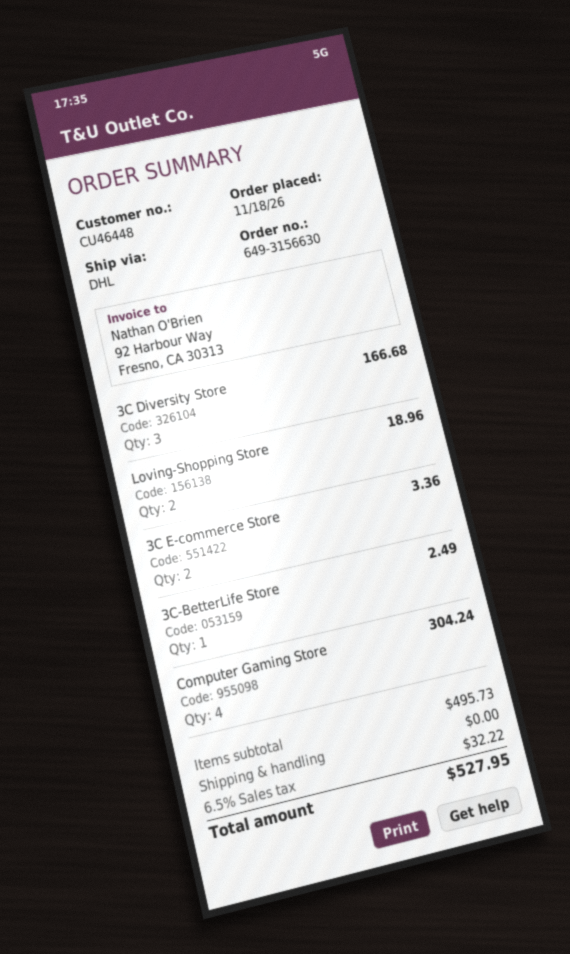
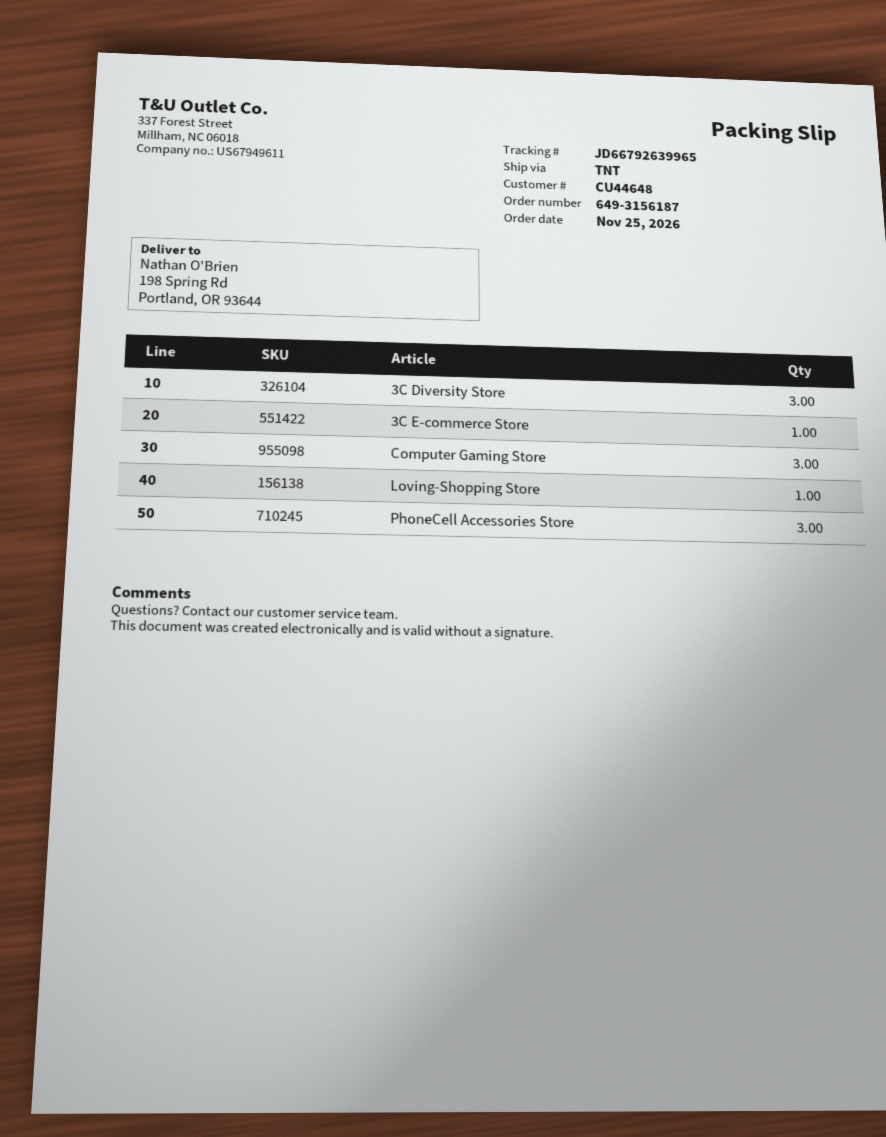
order number: 649-3156630 -> 649-3156187
order date: 2026-11-18 -> 2026-11-25
customer number: CU46448 -> CU44648
shipping method: DHL -> TNT
Loving-Shopping Store: 2 -> 1
3C E-commerce Store: 2 -> 1
3C-BetterLife Store: 1 -> none
Computer Gaming Store: 4 -> 3
PhoneCell Accessories Store: none -> 3

